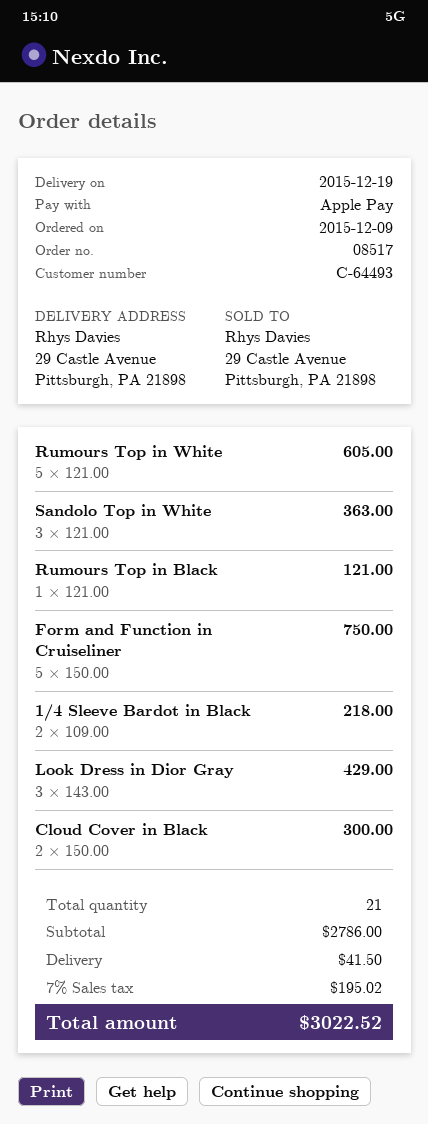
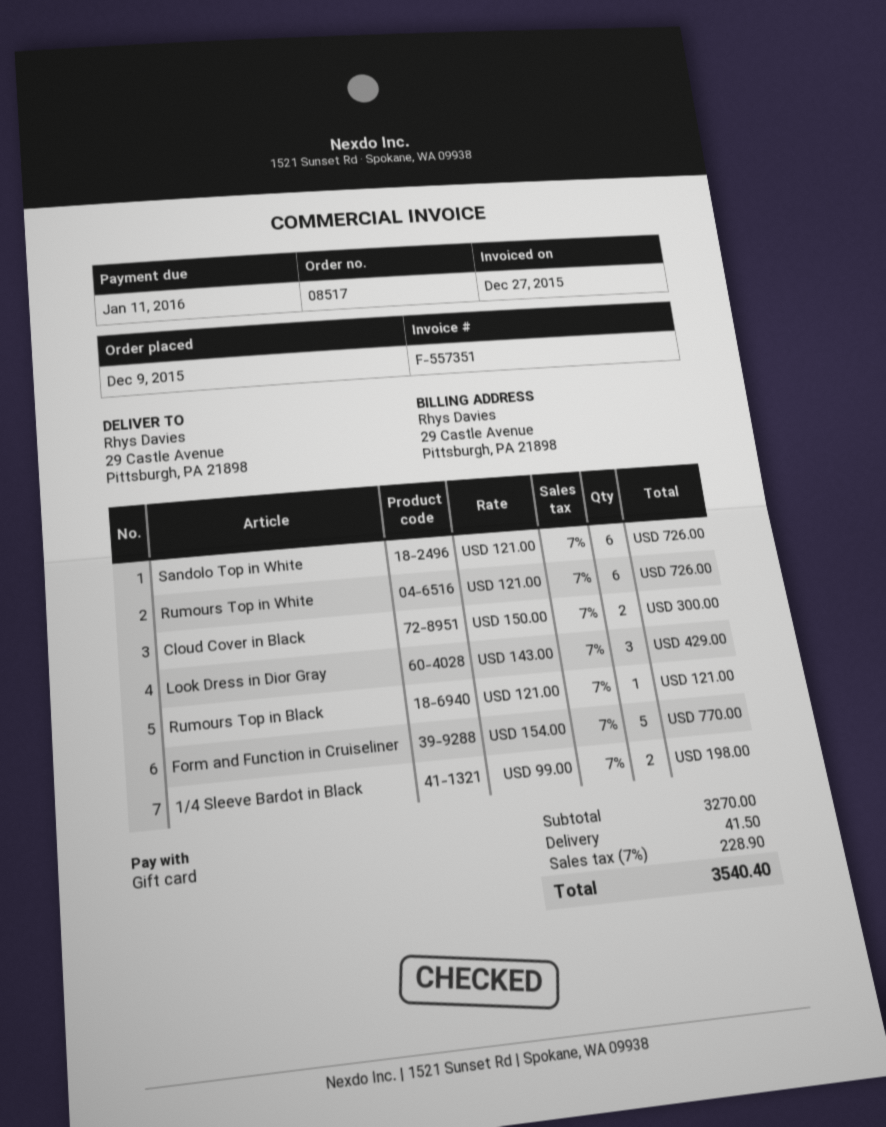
payment method: Apple Pay -> gift card
Rumours Top in White: 5 x 121.00 = 605.00 -> 6 x 121.00 = 726.00
Sandolo Top in White: 3 x 121.00 = 363.00 -> 6 x 121.00 = 726.00
Form and Function in Cruiseliner: 5 x 150.00 = 750.00 -> 5 x 154.00 = 770.00
1/4 Sleeve Bardot in Black: 2 x 109.00 = 218.00 -> 2 x 99.00 = 198.00
subtotal: 2786.00 -> 3270.00
tax: 7% = 195.02 -> 7% = 228.90
total: 3022.52 -> 3540.40

